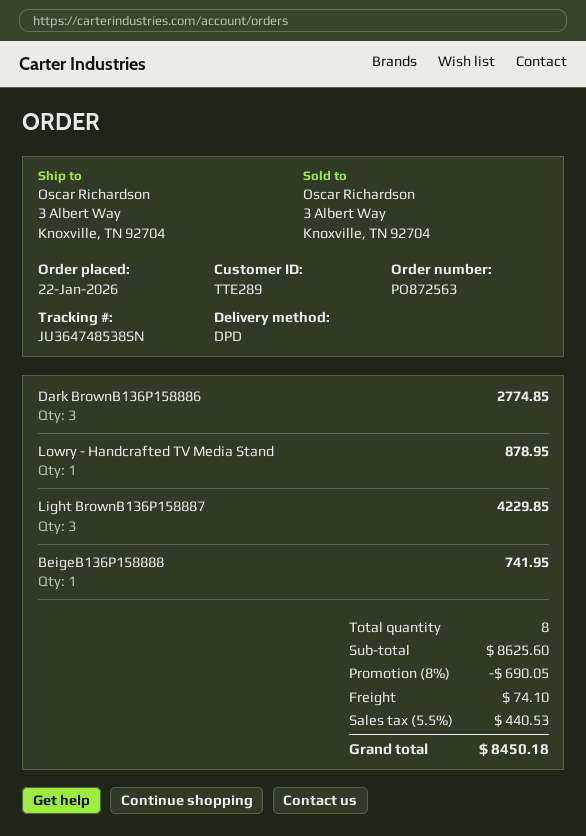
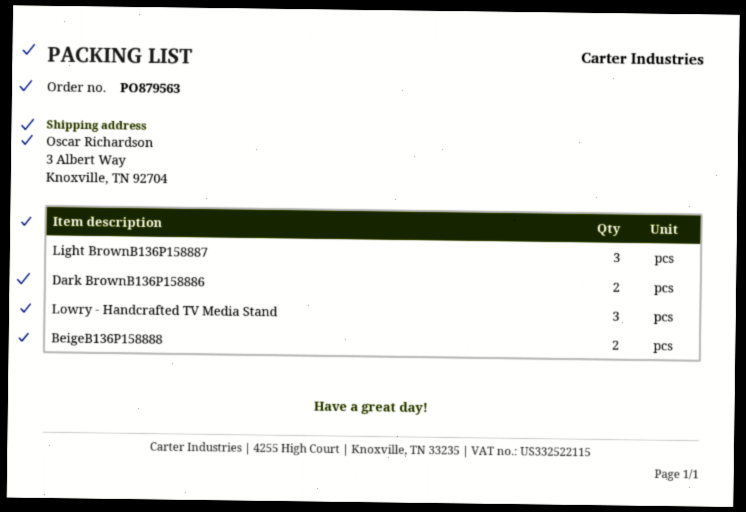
order number: PO872563 -> PO879563
Dark BrownB136P158886: 3 -> 2
Lowry - Handcrafted TV Media Stand: 1 -> 3
BeigeB136P158888: 1 -> 2

